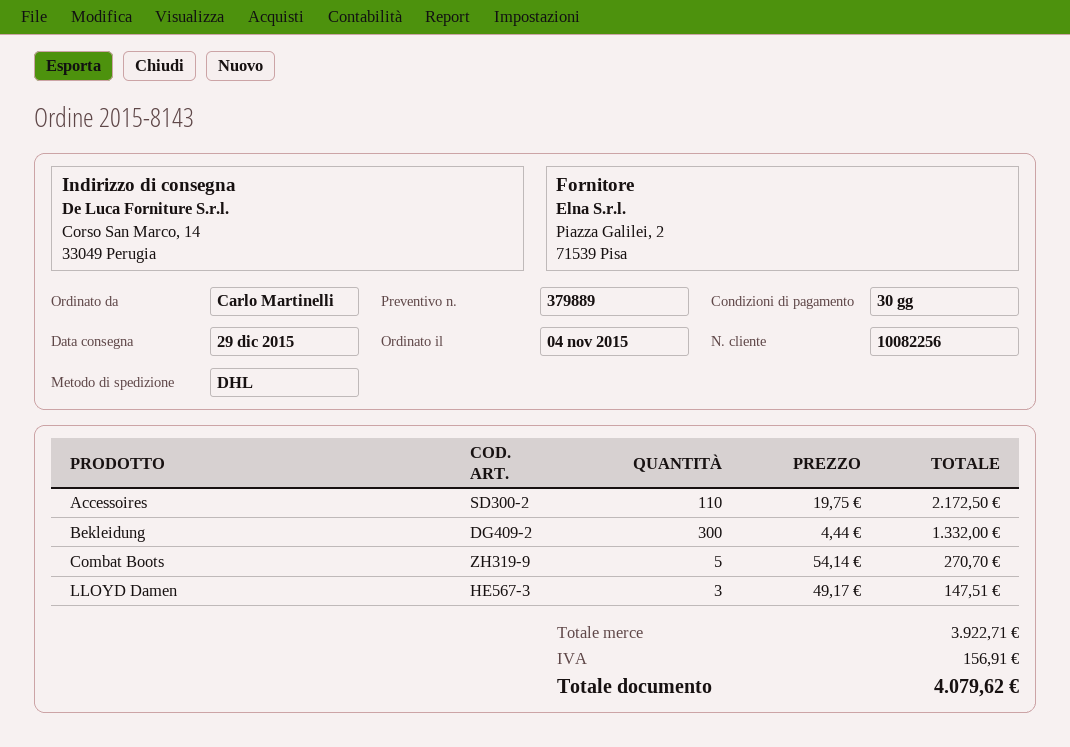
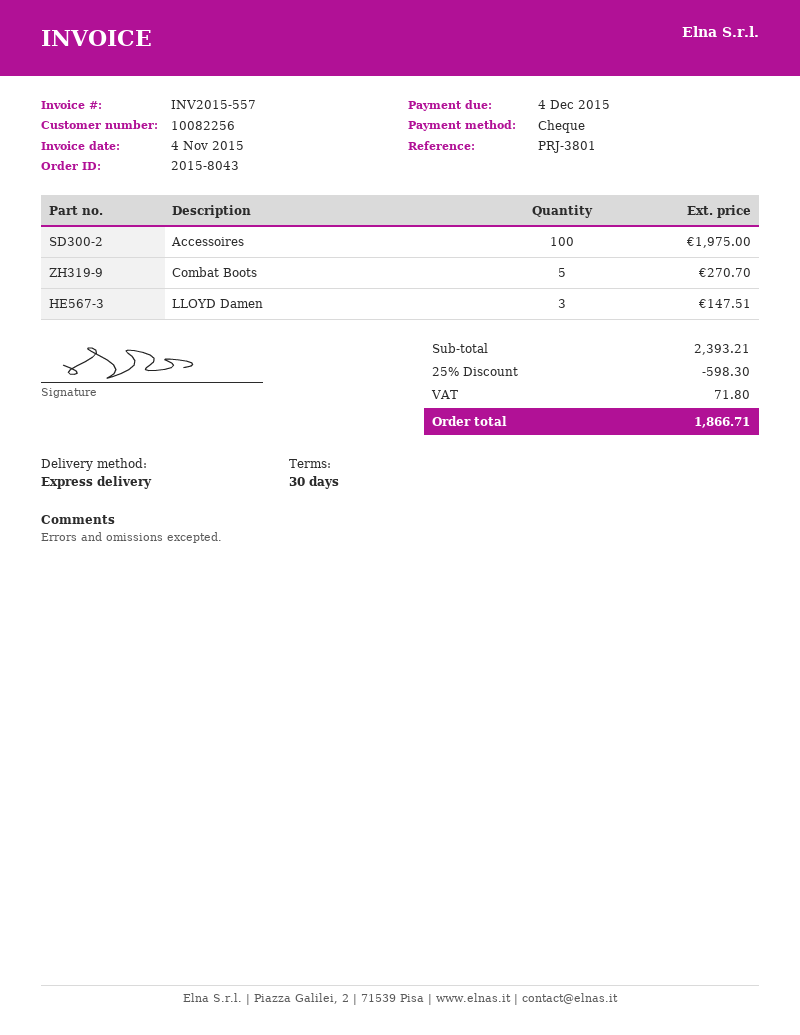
order number: 2015-8143 -> 2015-8043
shipping method: DHL -> express
Accessoires: 110 for 2172.50 -> 100 for 1975.00
Bekleidung: 300 for 1332.00 -> none
subtotal: 3922.71 -> 2393.21
discount: none -> 25% = 598.30
tax: 156.91 -> 71.80
total: 4079.62 -> 1866.71

